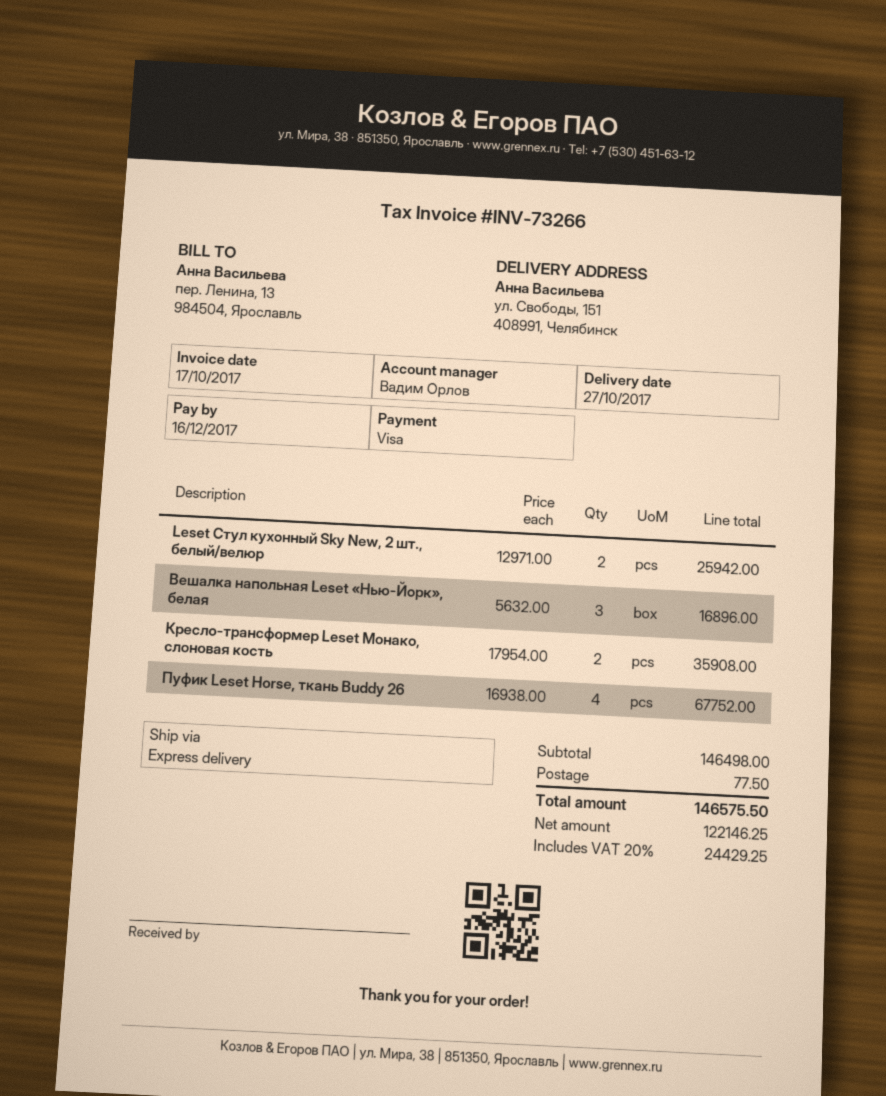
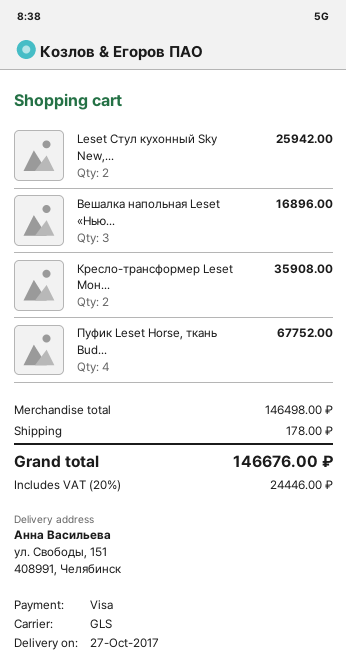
shipping method: express -> GLS
shipping: 77.50 -> 178.00
tax: 20% = 24429.25 -> 20% = 24446.00
total: 146575.50 -> 146676.00

